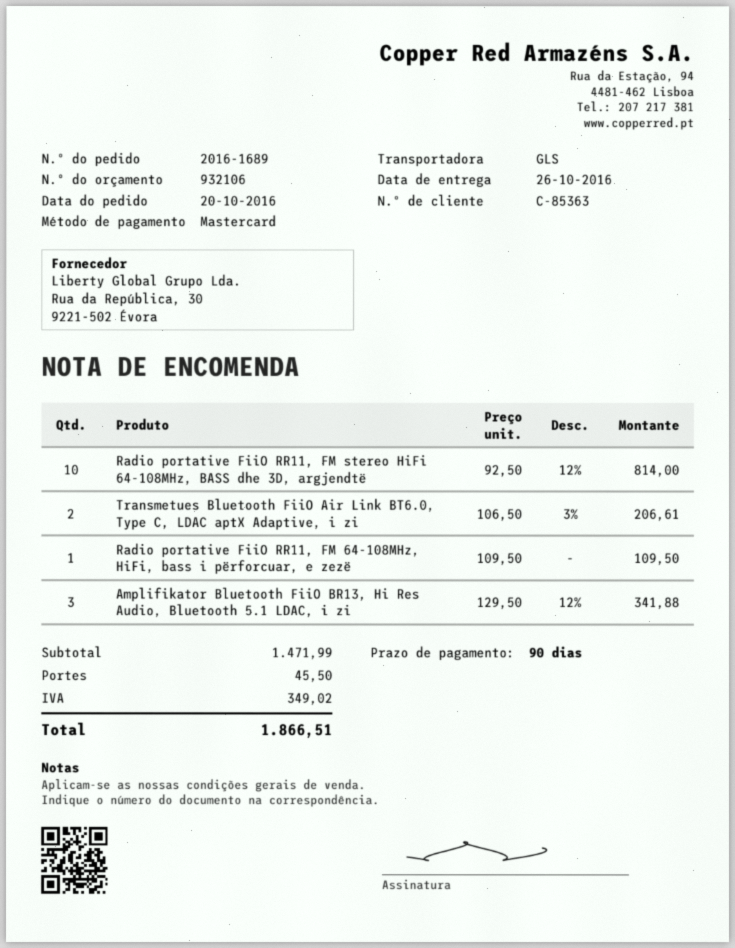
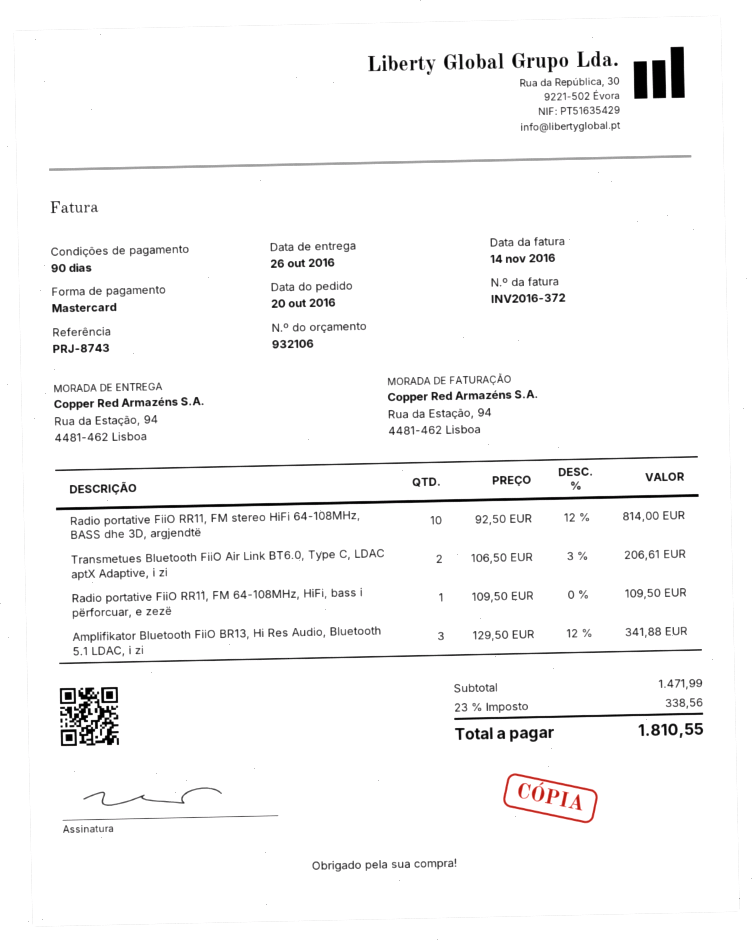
shipping: 45.50 -> none
tax: 349.02 -> 338.56
total: 1866.51 -> 1810.55

